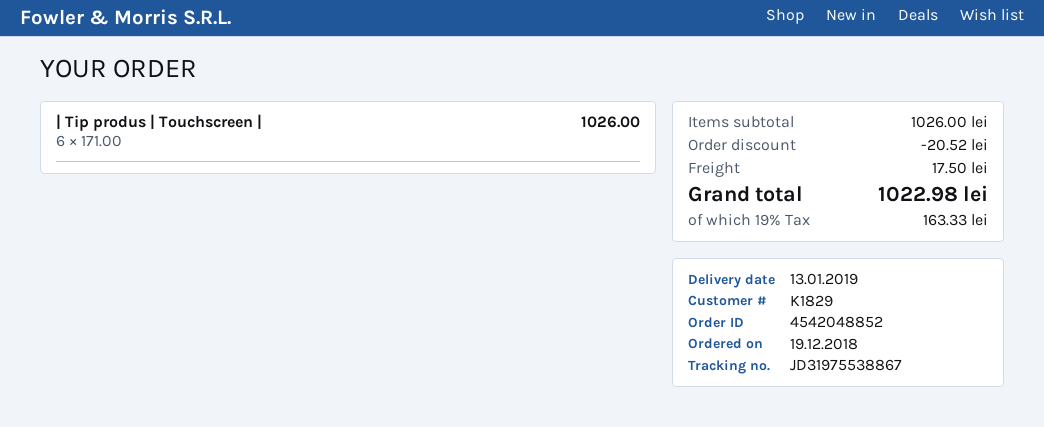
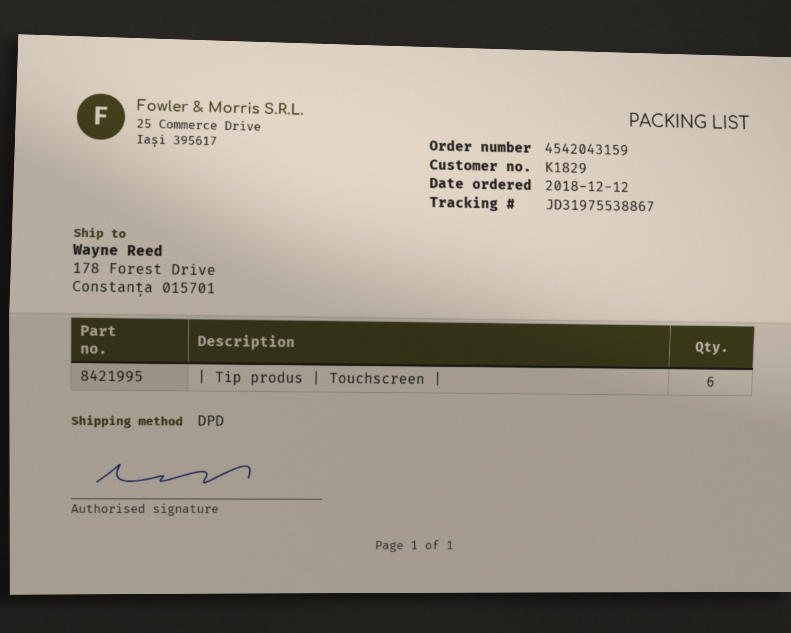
order number: 4542048852 -> 4542043159
order date: 2018-12-19 -> 2018-12-12

